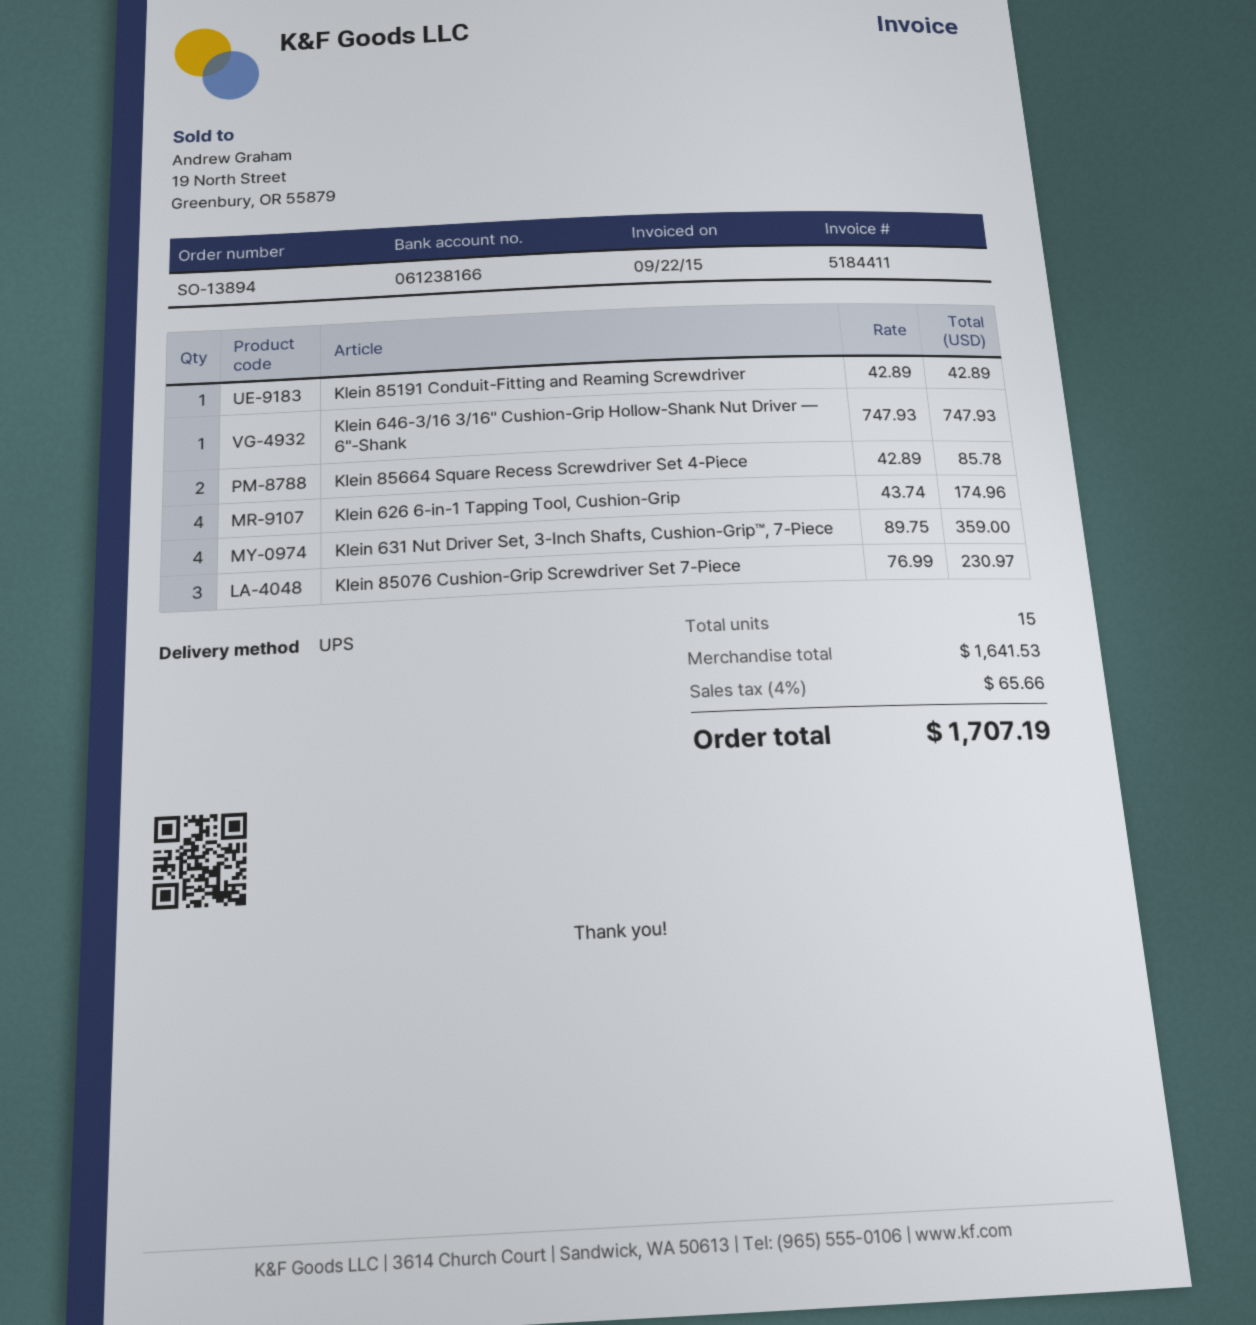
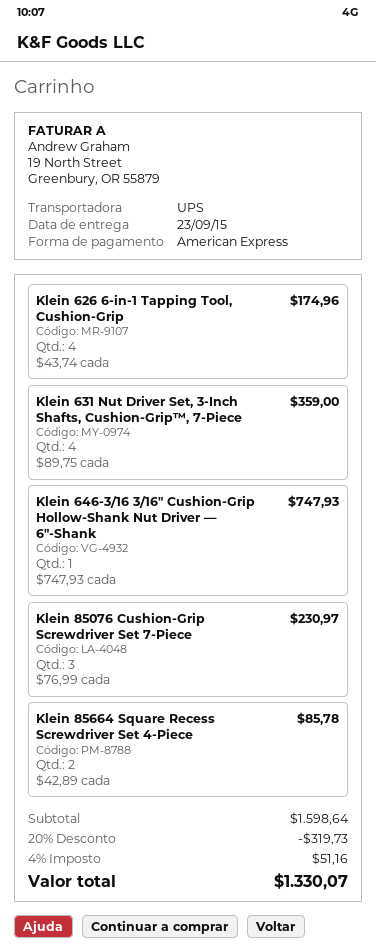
Klein 85191 Conduit-Fitting and Reaming Screwdriver: 1 x 42.89 = 42.89 -> none
subtotal: 1641.53 -> 1598.64
discount: none -> 20% = 319.73
tax: 4% = 65.66 -> 4% = 51.16
total: 1707.19 -> 1330.07

